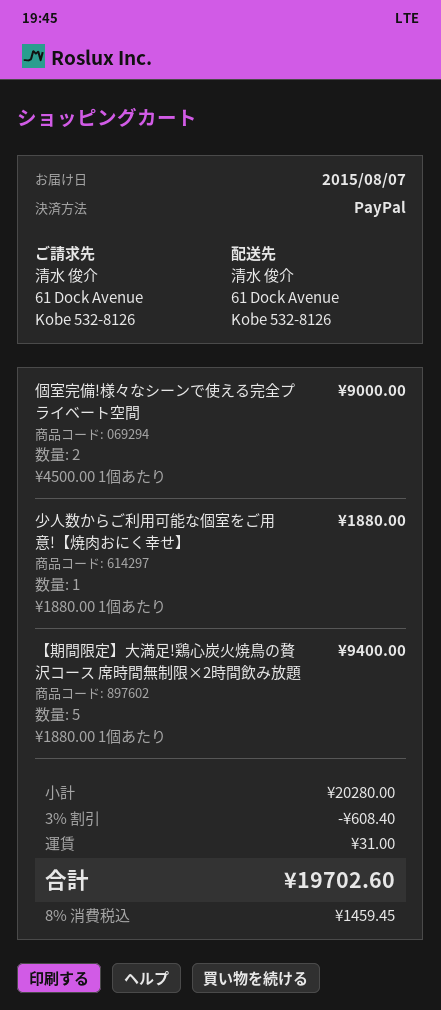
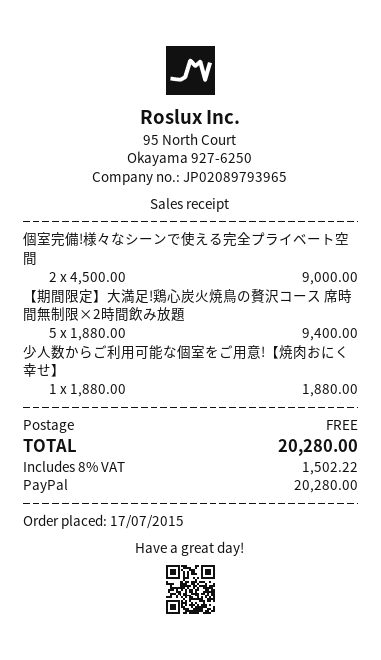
discount: 3% = 608.40 -> none
shipping: 31.00 -> 0.00
tax: 8% = 1459.45 -> 8% = 1502.22
total: 19702.60 -> 20280.00

